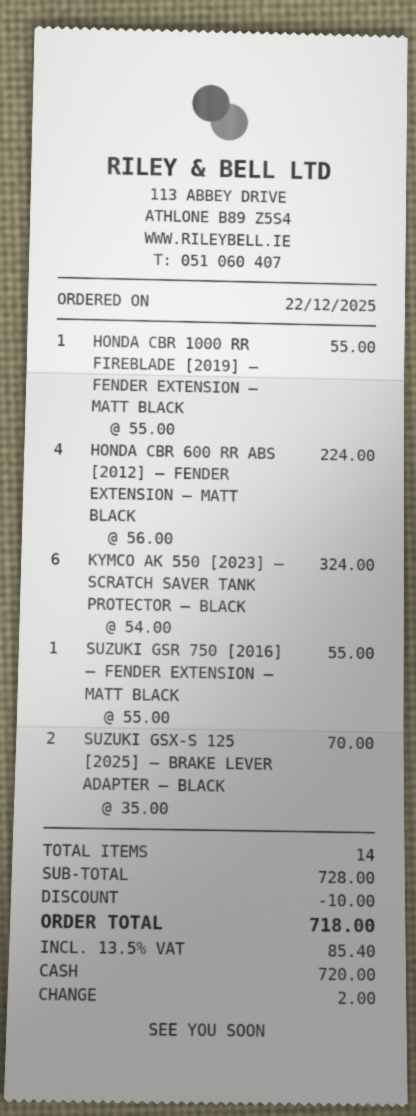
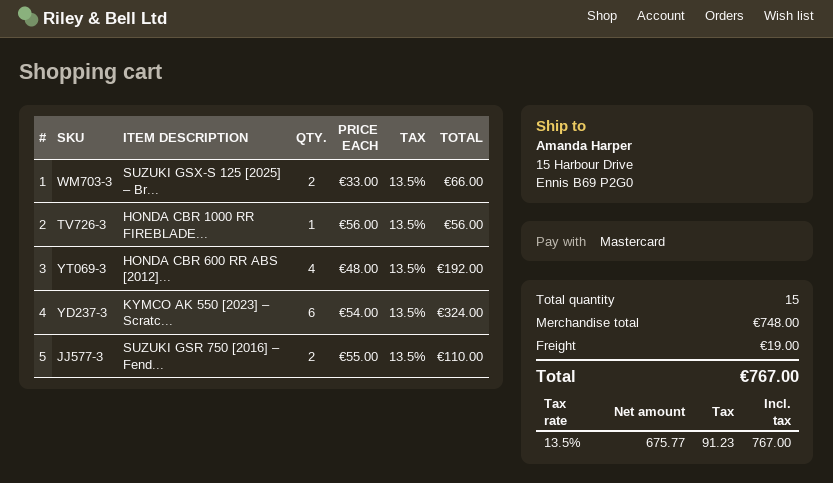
payment method: cash -> Mastercard
HONDA CBR 1000 RR FIREBLADE [2019] – FENDER EXTENSION – MATT BLACK: 1 x 55.00 = 55.00 -> 1 x 56.00 = 56.00
HONDA CBR 600 RR ABS [2012] – FENDER EXTENSION – MATT BLACK: 4 x 56.00 = 224.00 -> 4 x 48.00 = 192.00
SUZUKI GSR 750 [2016] – FENDER EXTENSION – MATT BLACK: 1 x 55.00 = 55.00 -> 2 x 55.00 = 110.00
SUZUKI GSX-S 125 [2025] – BRAKE LEVER ADAPTER – BLACK: 2 x 35.00 = 70.00 -> 2 x 33.00 = 66.00
total quantity: 14 -> 15
subtotal: 728.00 -> 748.00
discount: 10.00 -> none
shipping: none -> 19.00
tax: 13.5% = 85.40 -> 13.5% = 91.23
total: 718.00 -> 767.00

